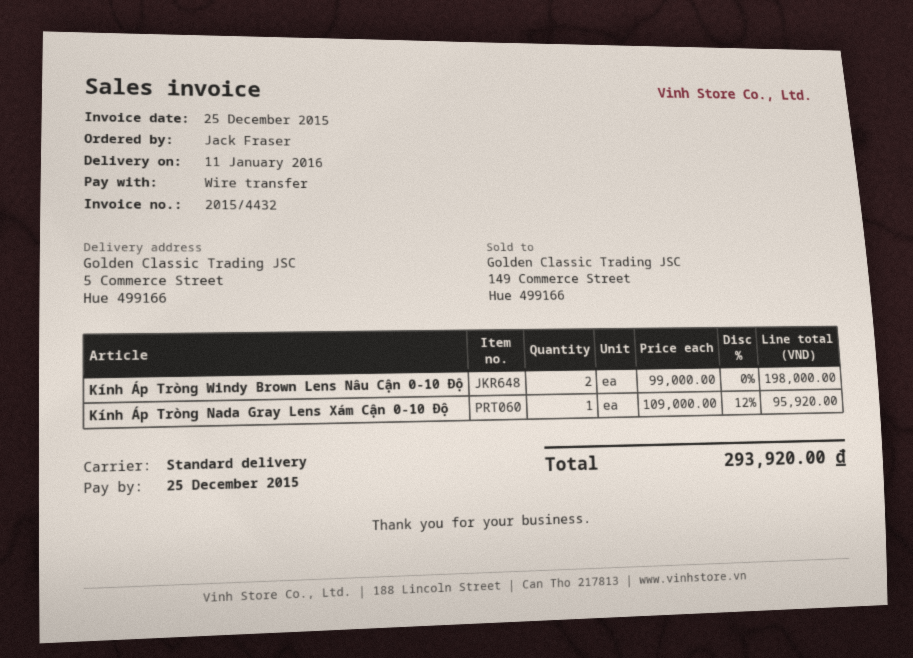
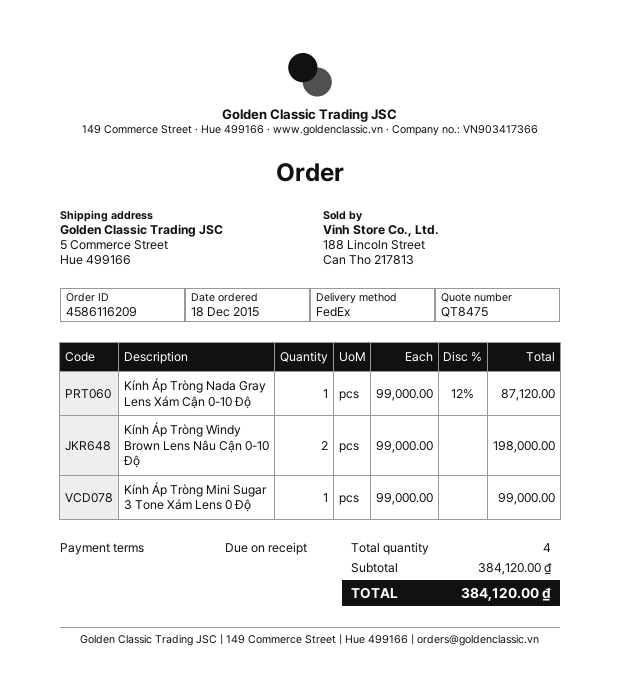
shipping method: standard -> FedEx
Kính Áp Tròng Nada Gray Lens Xám Cận 0-10 Độ: 1 x 109000.00 - 12% = 95920.00 -> 1 x 99000.00 - 12% = 87120.00
Kính Áp Tròng Mini Sugar 3 Tone Xám Lens 0 Độ: none -> 1 x 99000.00 = 99000.00
total: 293920.00 -> 384120.00

